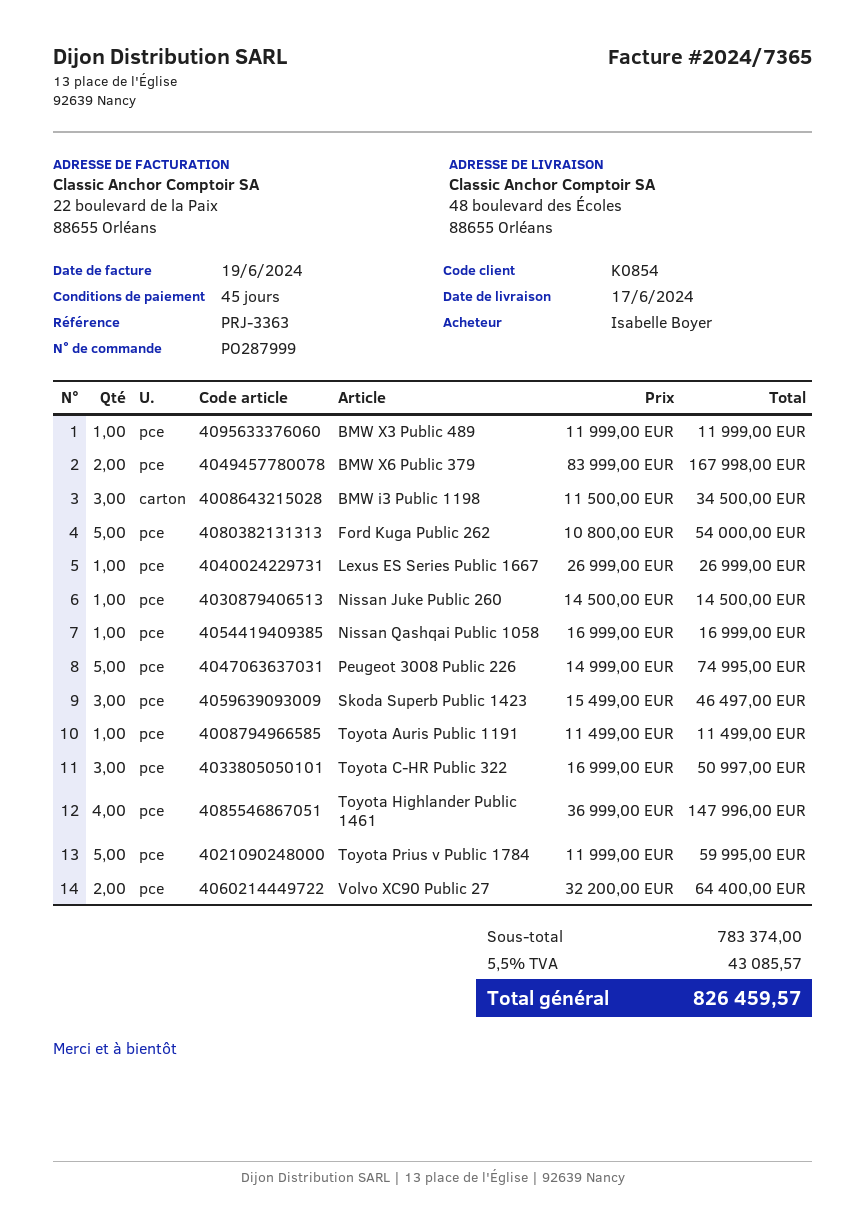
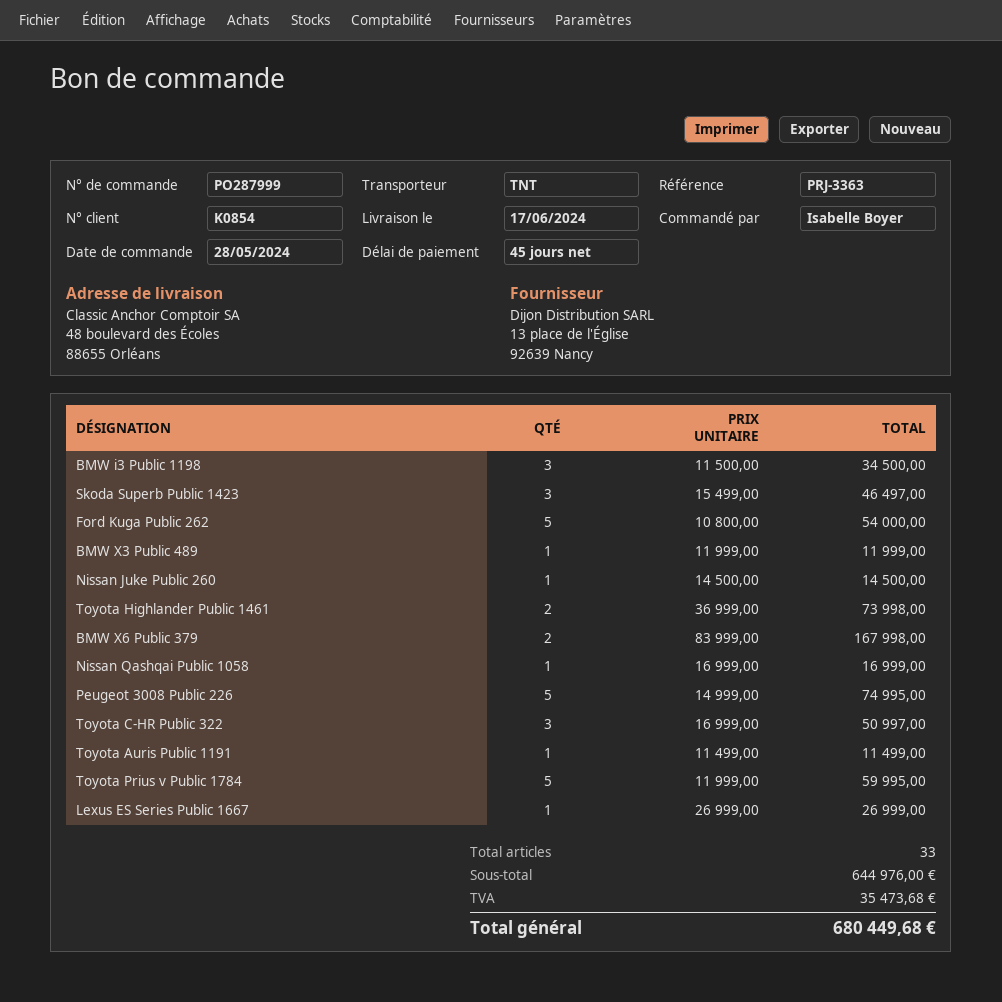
Toyota Highlander Public 1461: 4 x 36999.00 = 147996.00 -> 2 x 36999.00 = 73998.00
Volvo XC90 Public 27: 2 x 32200.00 = 64400.00 -> none
subtotal: 783374.00 -> 644976.00
tax: 43085.57 -> 35473.68
total: 826459.57 -> 680449.68

